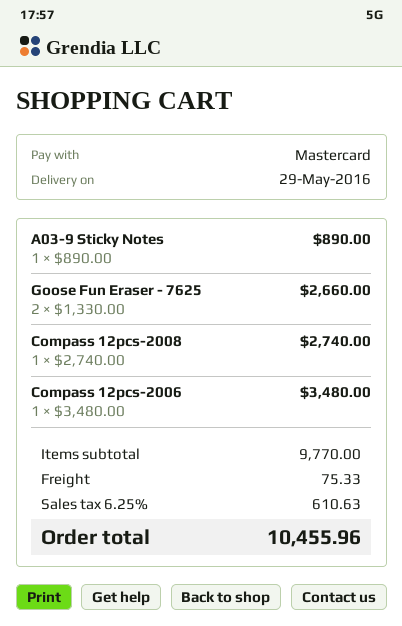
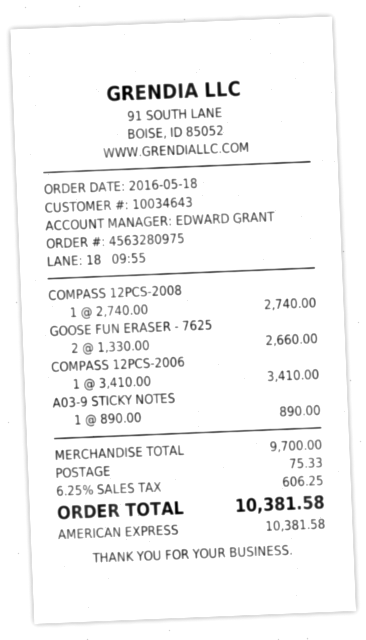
payment method: Mastercard -> American Express
Compass 12pcs-2006: 1 x 3480.00 = 3480.00 -> 1 x 3410.00 = 3410.00
subtotal: 9770.00 -> 9700.00
tax: 6.25% = 610.63 -> 6.25% = 606.25
total: 10455.96 -> 10381.58

